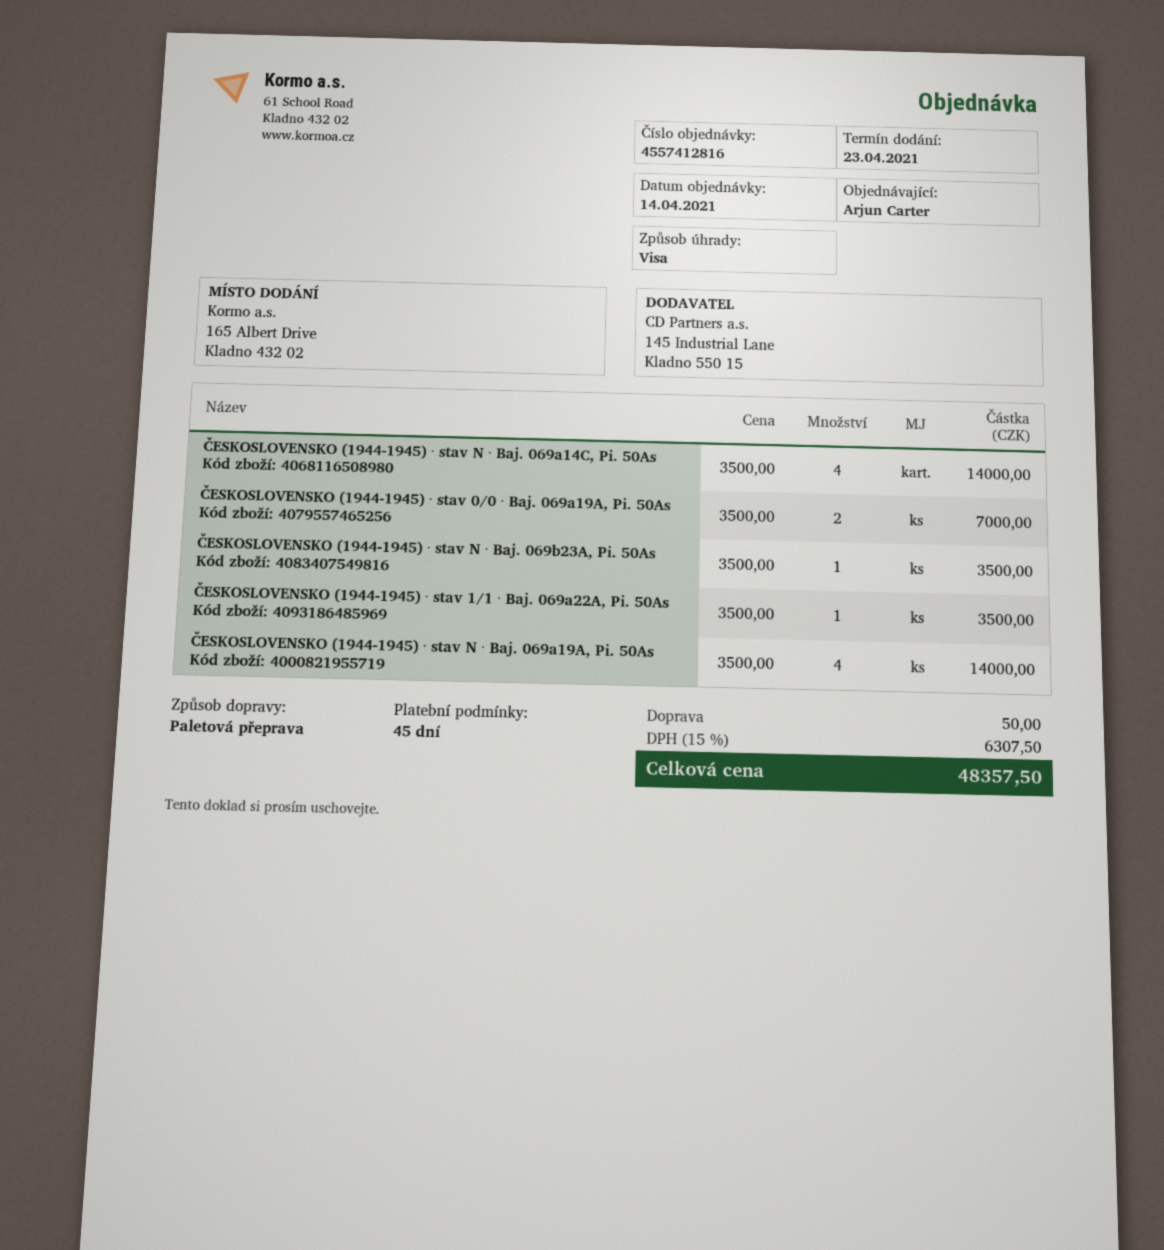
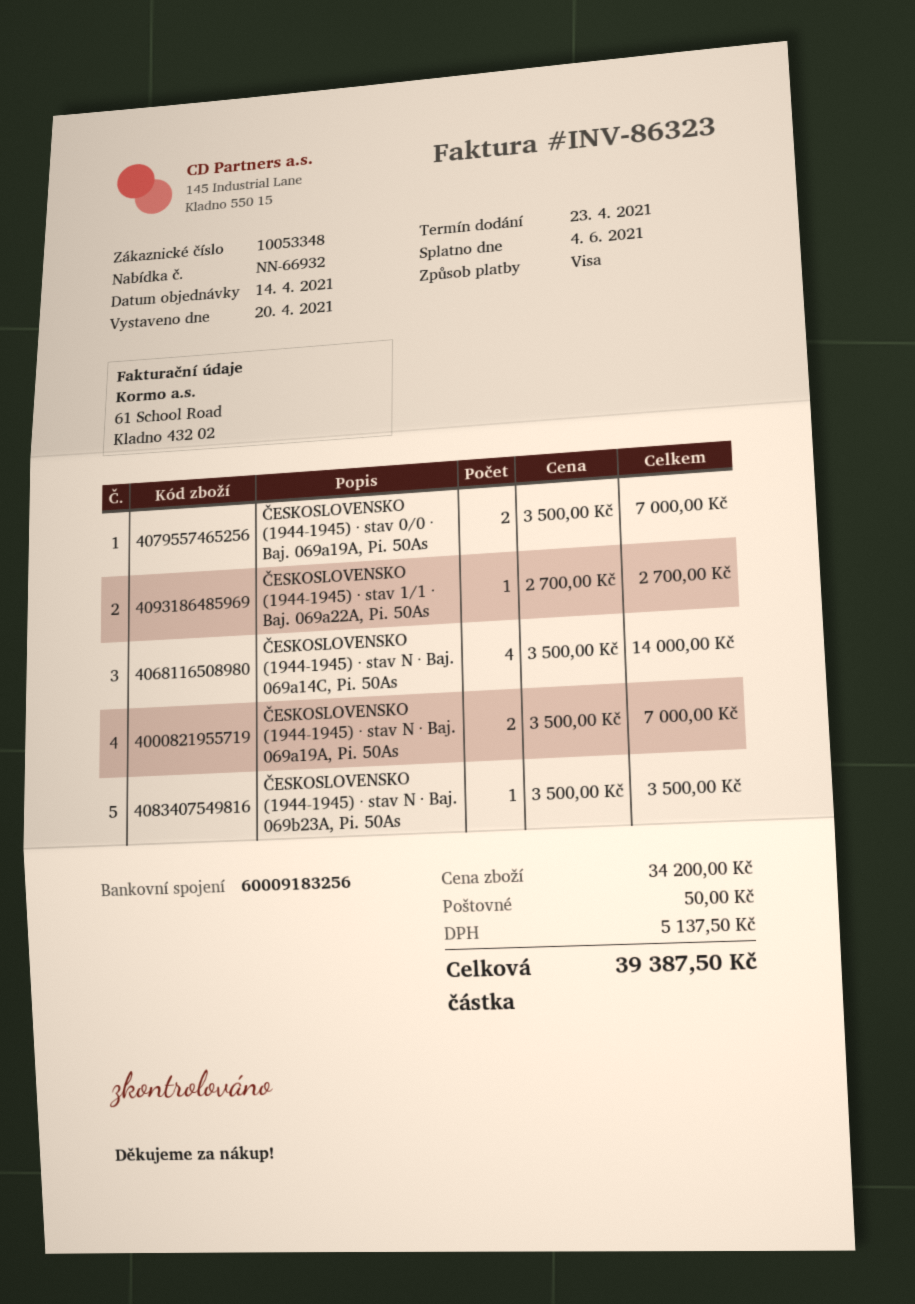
ČESKOSLOVENSKO (1944-1945) · stav 1/1 · Baj. 069a22A, Pi. 50As: 1 x 3500.00 = 3500.00 -> 1 x 2700.00 = 2700.00
ČESKOSLOVENSKO (1944-1945) · stav N · Baj. 069a19A, Pi. 50As: 4 x 3500.00 = 14000.00 -> 2 x 3500.00 = 7000.00
tax: 6307.50 -> 5137.50
total: 48357.50 -> 39387.50

